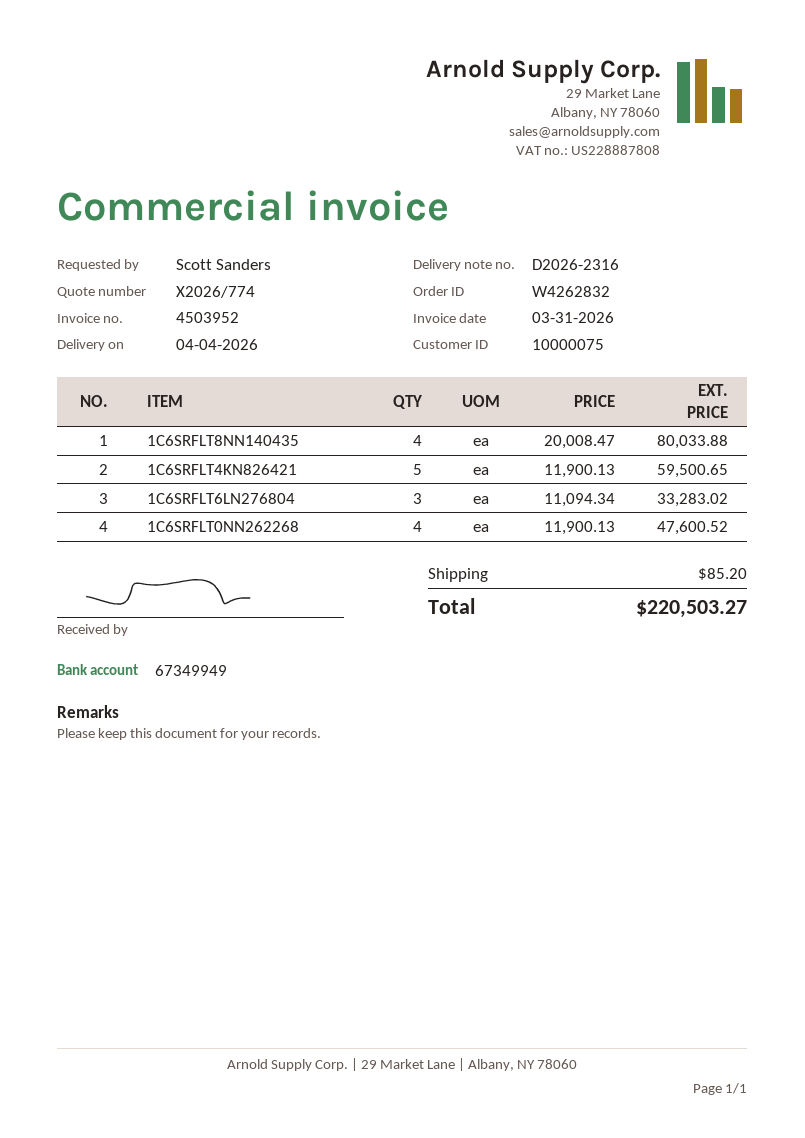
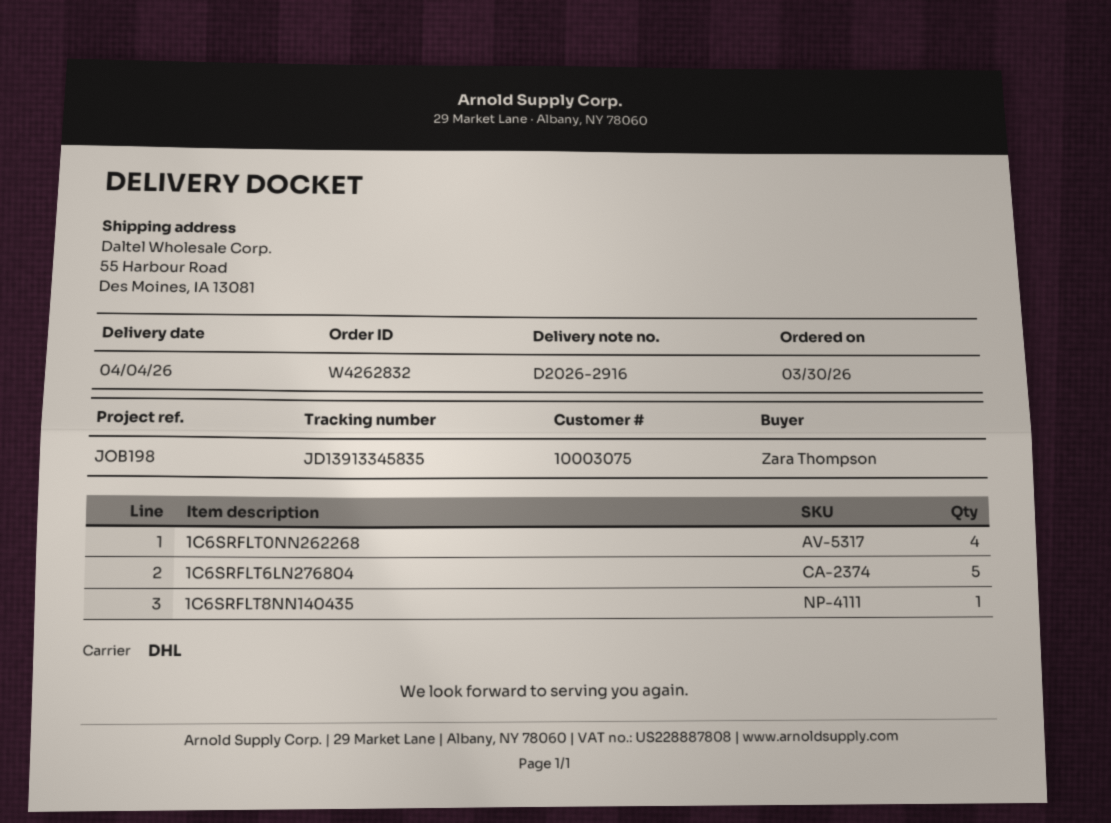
delivery note number: D2026-2316 -> D2026-2916
customer number: 10000075 -> 10003075
ordered by: Scott Sanders -> Zara Thompson
1C6SRFLT8NN140435: 4 -> 1
1C6SRFLT4KN826421: 5 -> none
1C6SRFLT6LN276804: 3 -> 5

